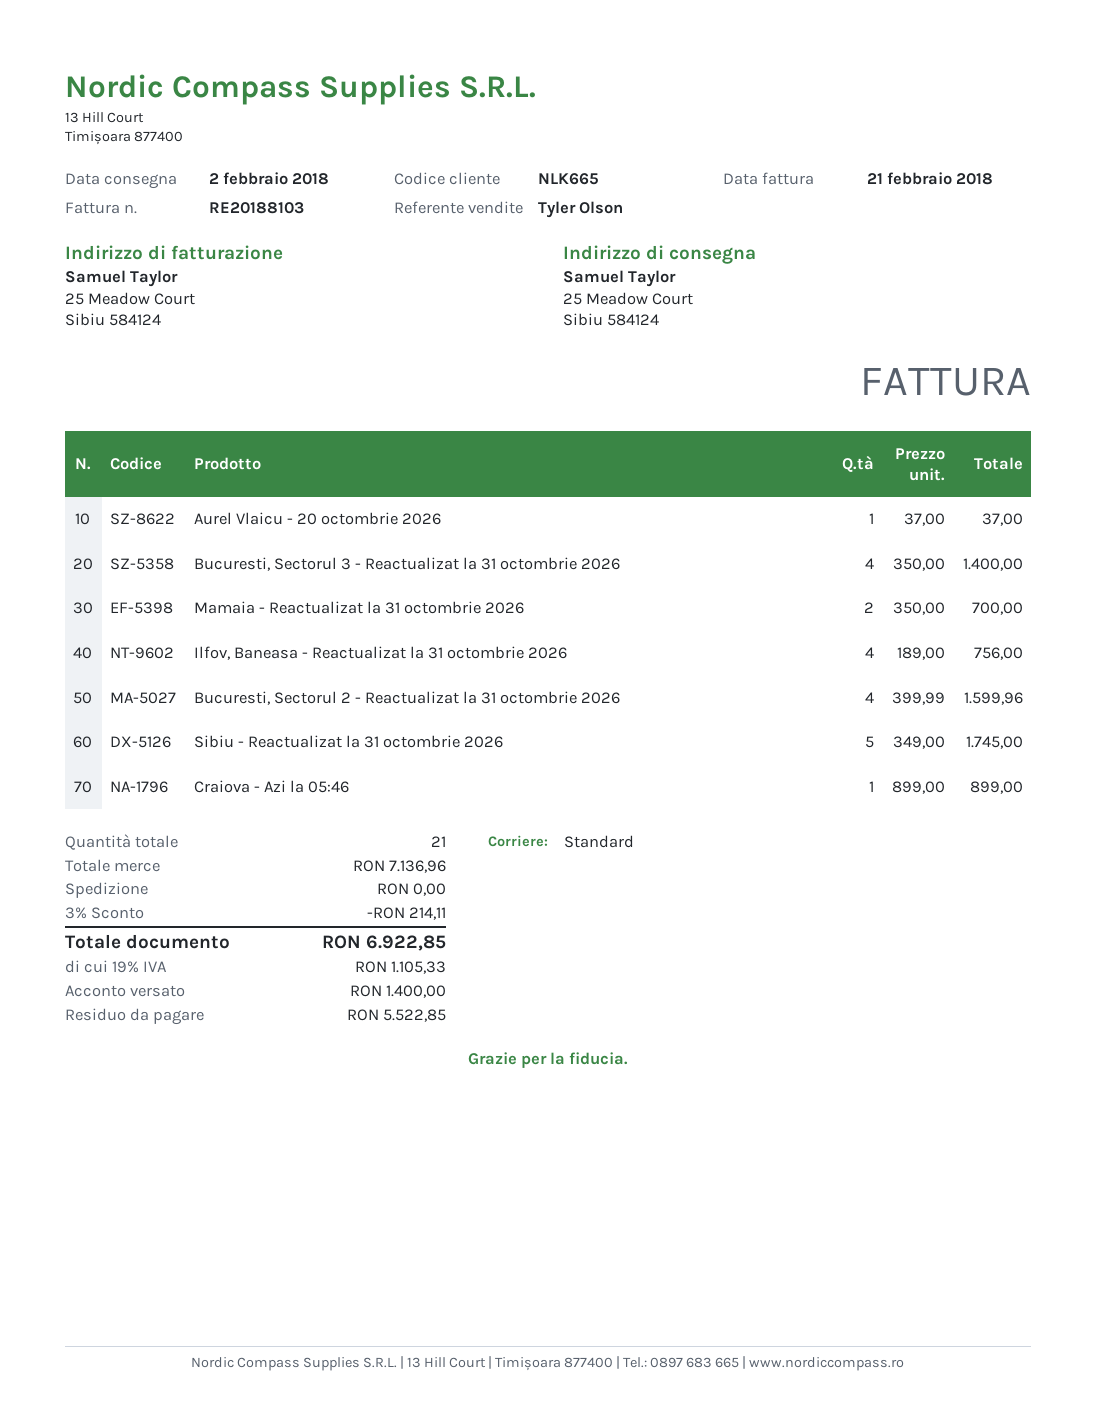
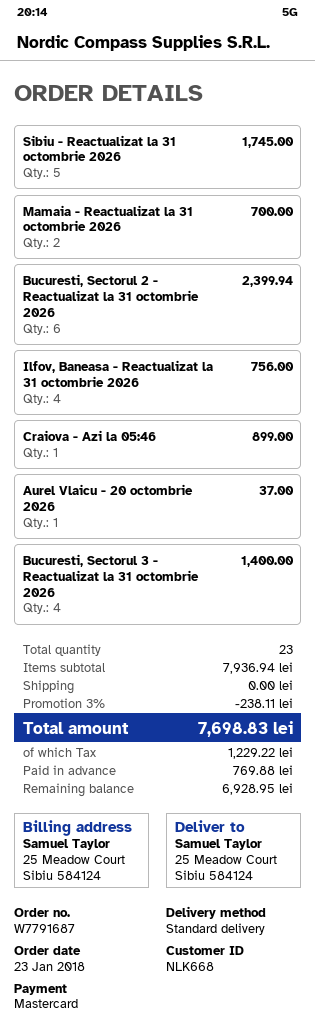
customer number: NLK665 -> NLK668
Bucuresti, Sectorul 2 - Reactualizat la 31 octombrie 2026: 4 for 1599.96 -> 6 for 2399.94
total quantity: 21 -> 23
subtotal: 7136.96 -> 7936.94
discount: 3% = 214.11 -> 3% = 238.11
tax: 1105.33 -> 1229.22
total: 6922.85 -> 7698.83
deposit: 1400.00 -> 769.88
balance: 5522.85 -> 6928.95

